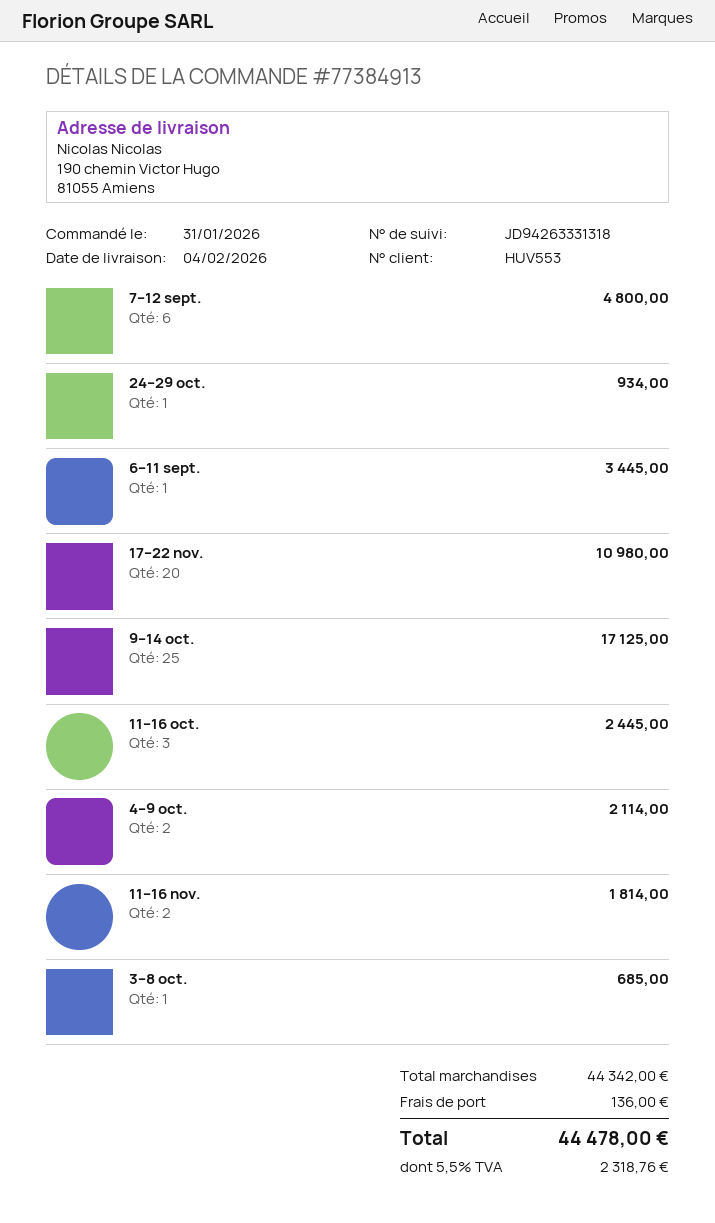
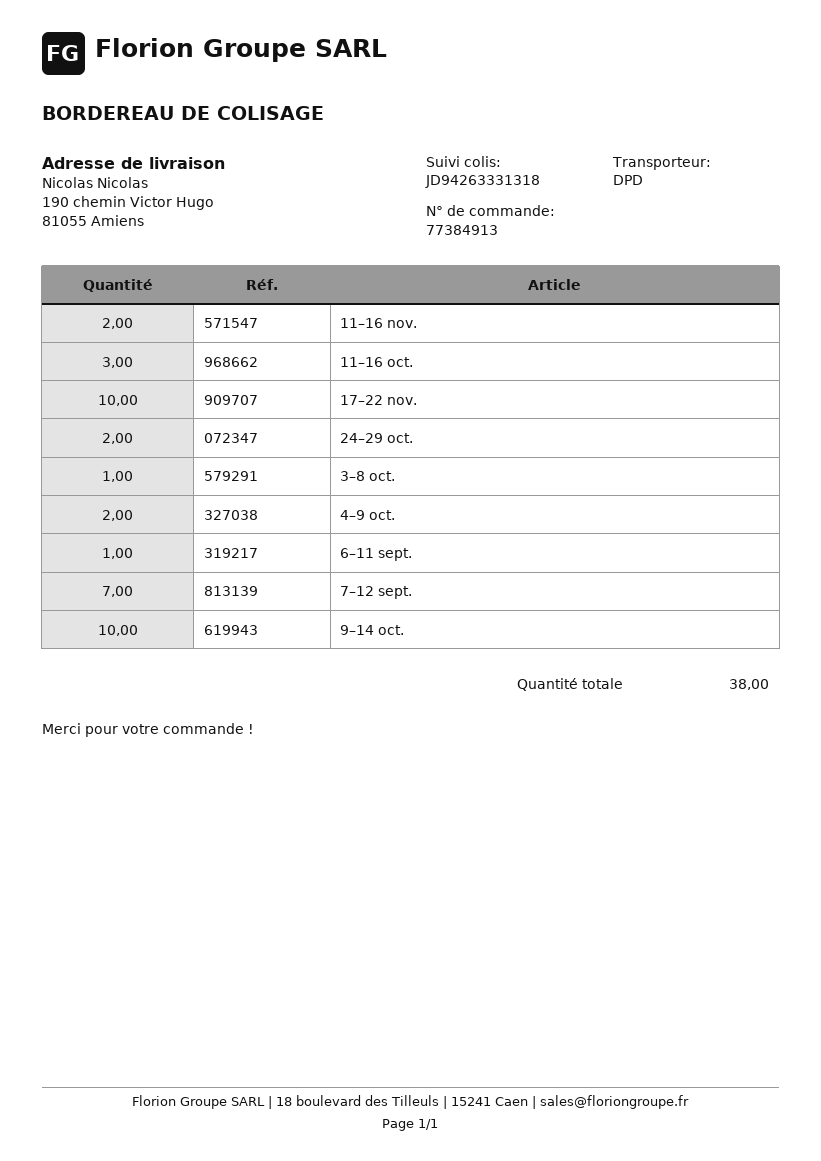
7–12 sept.: 6 -> 7
24–29 oct.: 1 -> 2
17–22 nov.: 20 -> 10
9–14 oct.: 25 -> 10

